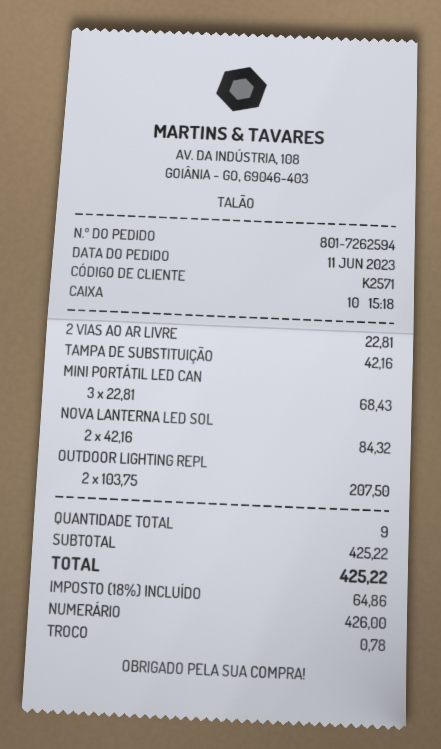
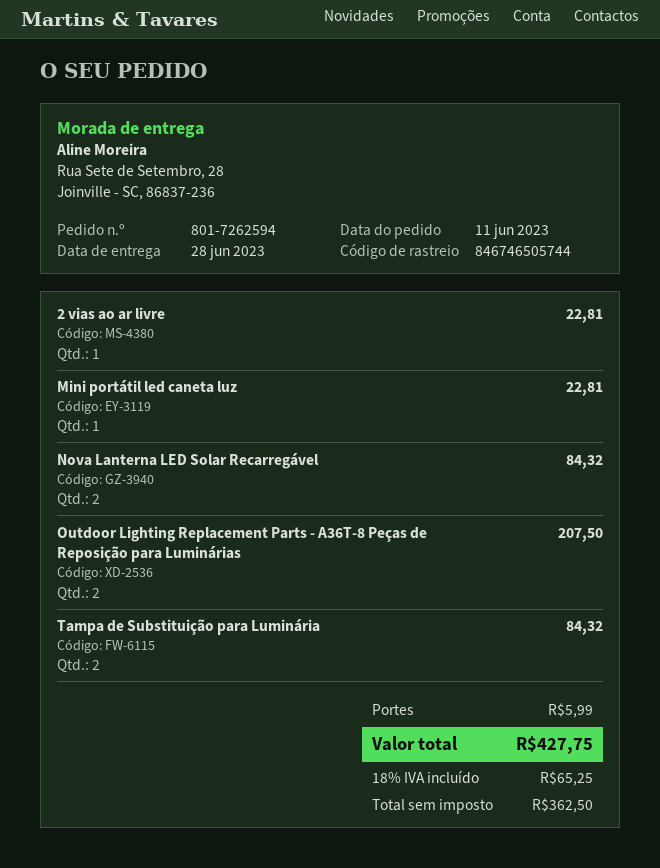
TAMPA DE SUBSTITUIÇÃO: 1 for 42.16 -> 2 for 84.32
MINI PORTÁTIL LED CAN: 3 for 68.43 -> 1 for 22.81
shipping: none -> 5.99
tax: 18% = 64.86 -> 18% = 65.25
total: 425.22 -> 427.75

